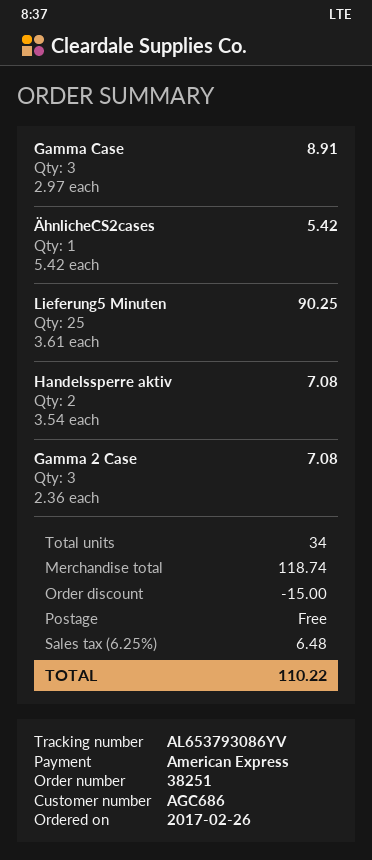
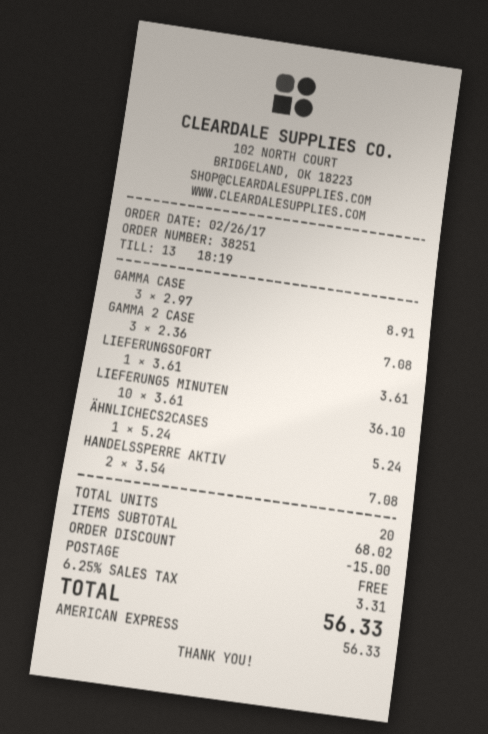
ÄhnlicheCS2cases: 1 x 5.42 = 5.42 -> 1 x 5.24 = 5.24
Lieferung5 Minuten: 25 x 3.61 = 90.25 -> 10 x 3.61 = 36.10
LIEFERUNGSOFORT: none -> 1 x 3.61 = 3.61
total quantity: 34 -> 20
subtotal: 118.74 -> 68.02
tax: 6.25% = 6.48 -> 6.25% = 3.31
total: 110.22 -> 56.33

